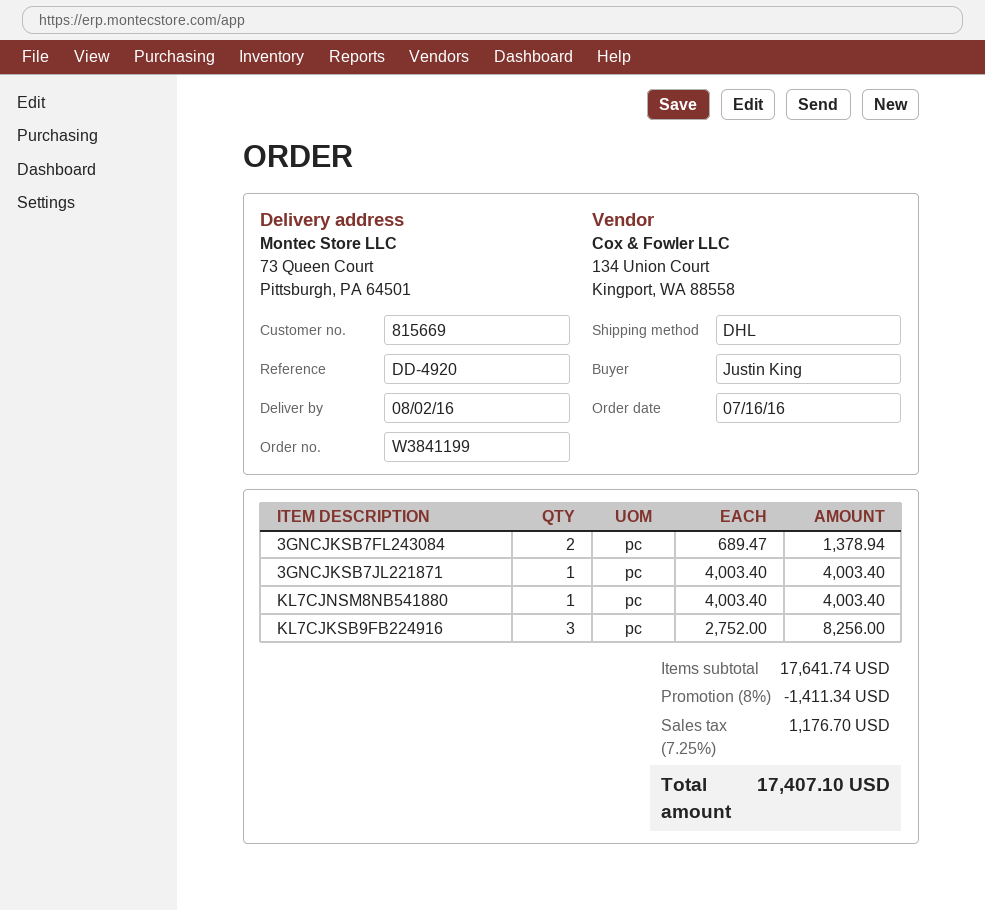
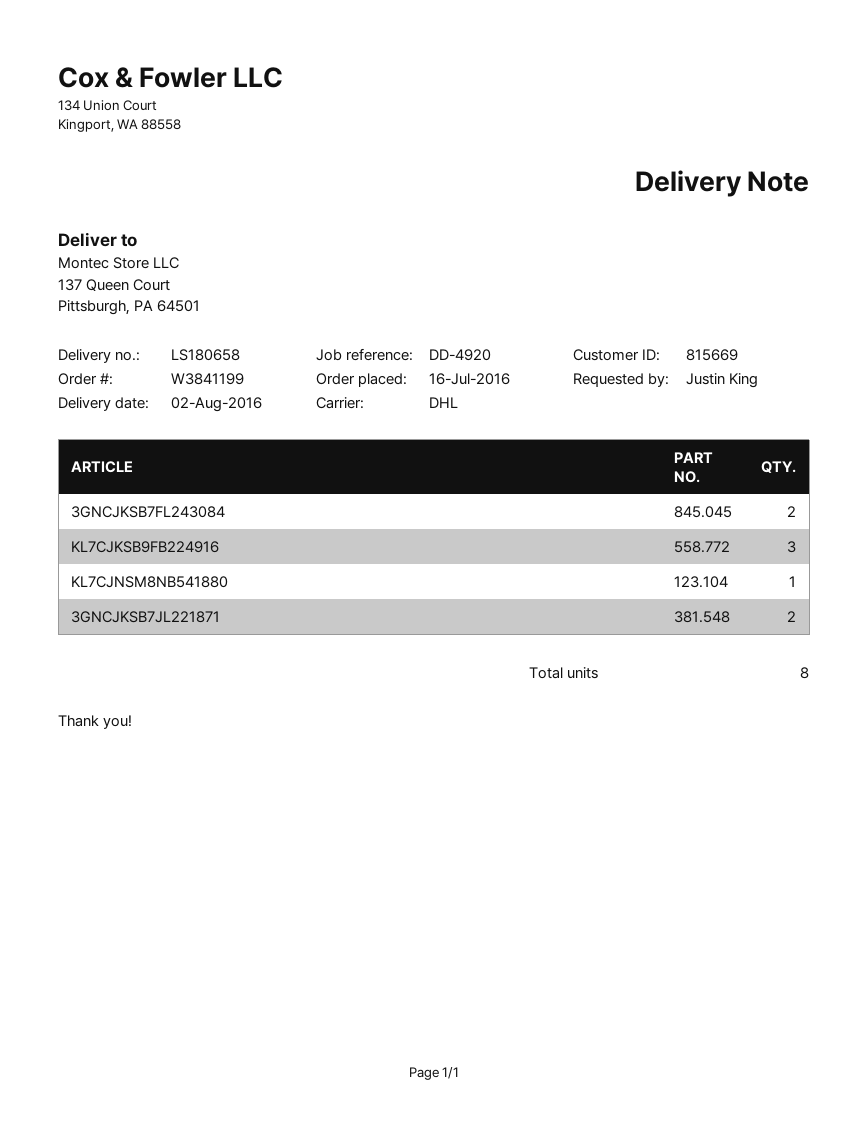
ship to: 73 Queen Court, Pittsburgh, PA 64501 -> 137 Queen Court, Pittsburgh, PA 64501
3GNCJKSB7JL221871: 1 -> 2

